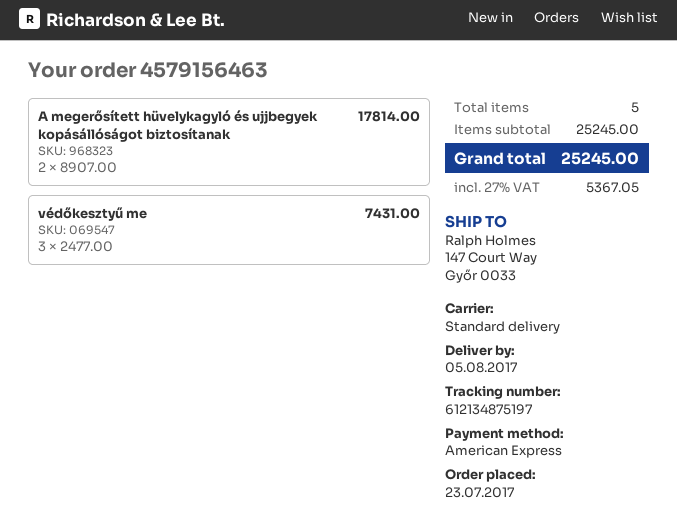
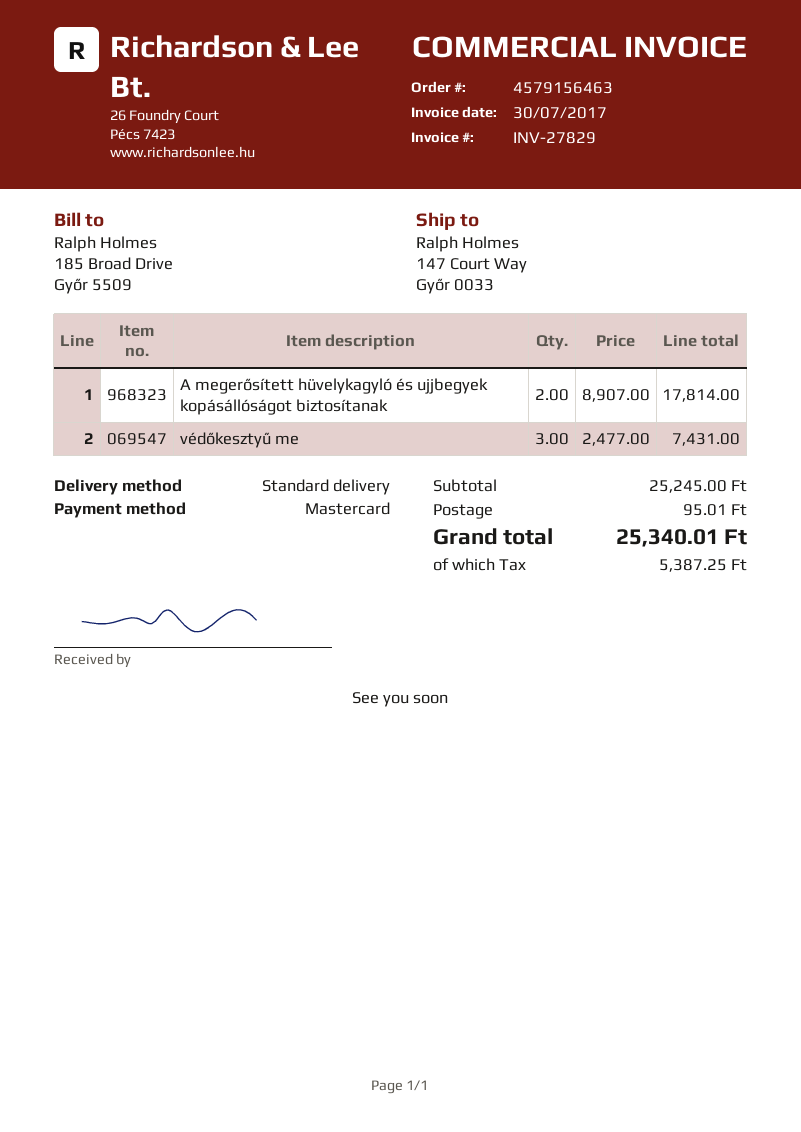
payment method: American Express -> Mastercard
shipping: none -> 95.01
tax: 5367.05 -> 5387.25
total: 25245.00 -> 25340.01

